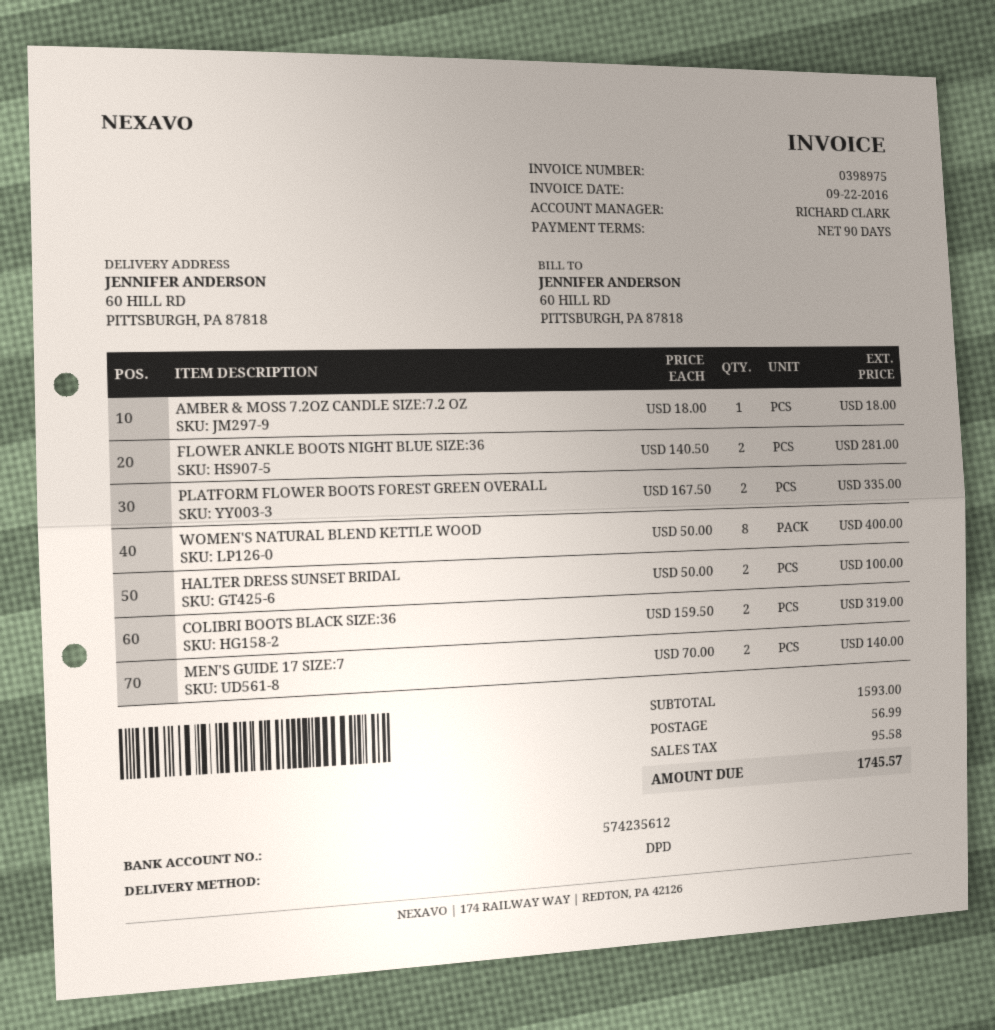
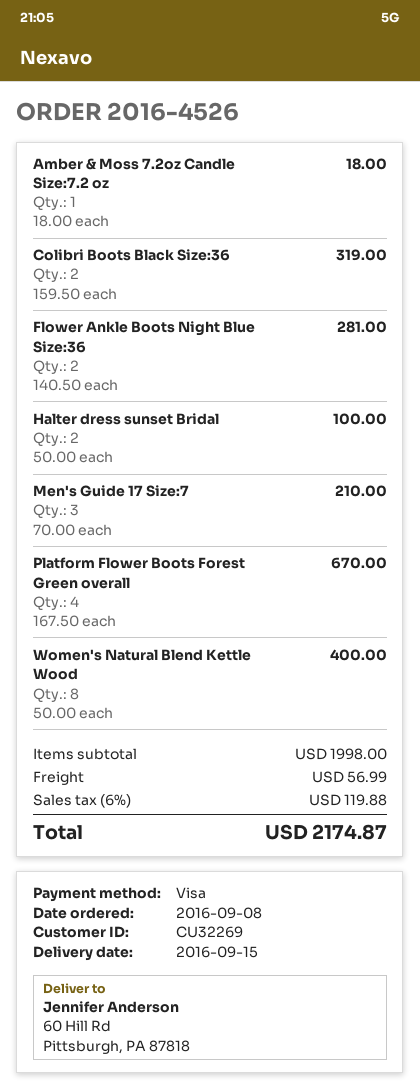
PLATFORM FLOWER BOOTS FOREST GREEN OVERALL: 2 x 167.50 = 335.00 -> 4 x 167.50 = 670.00
MEN'S GUIDE 17 SIZE:7: 2 x 70.00 = 140.00 -> 3 x 70.00 = 210.00
subtotal: 1593.00 -> 1998.00
tax: 95.58 -> 119.88
total: 1745.57 -> 2174.87

